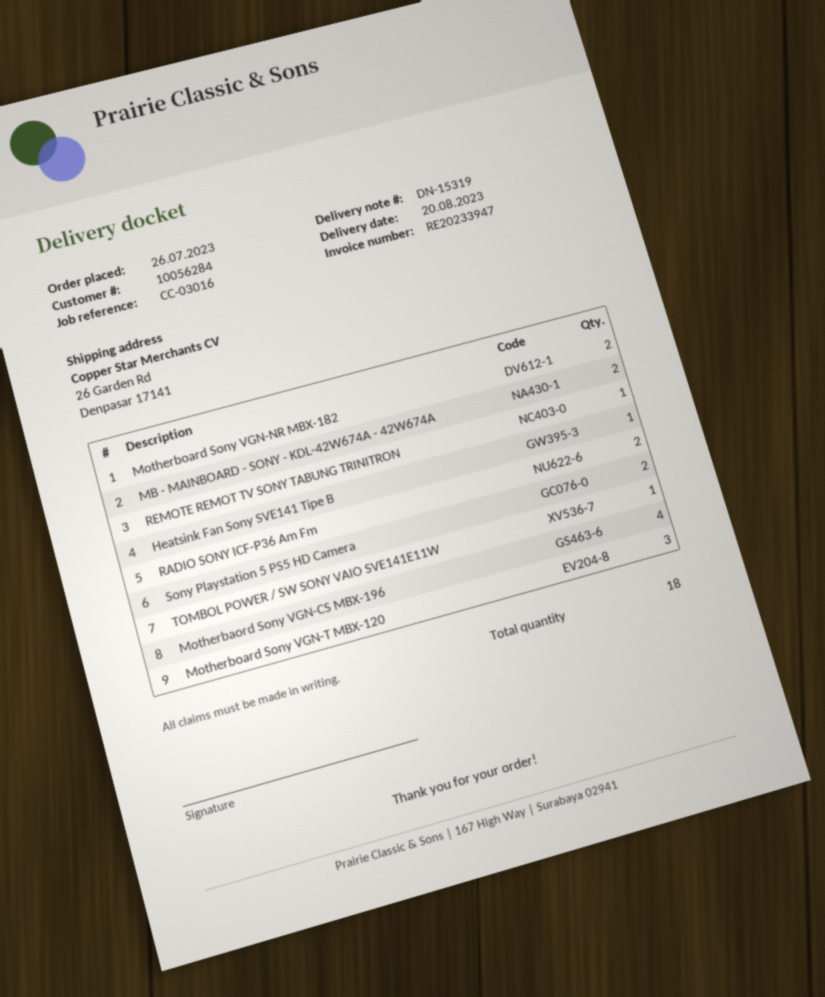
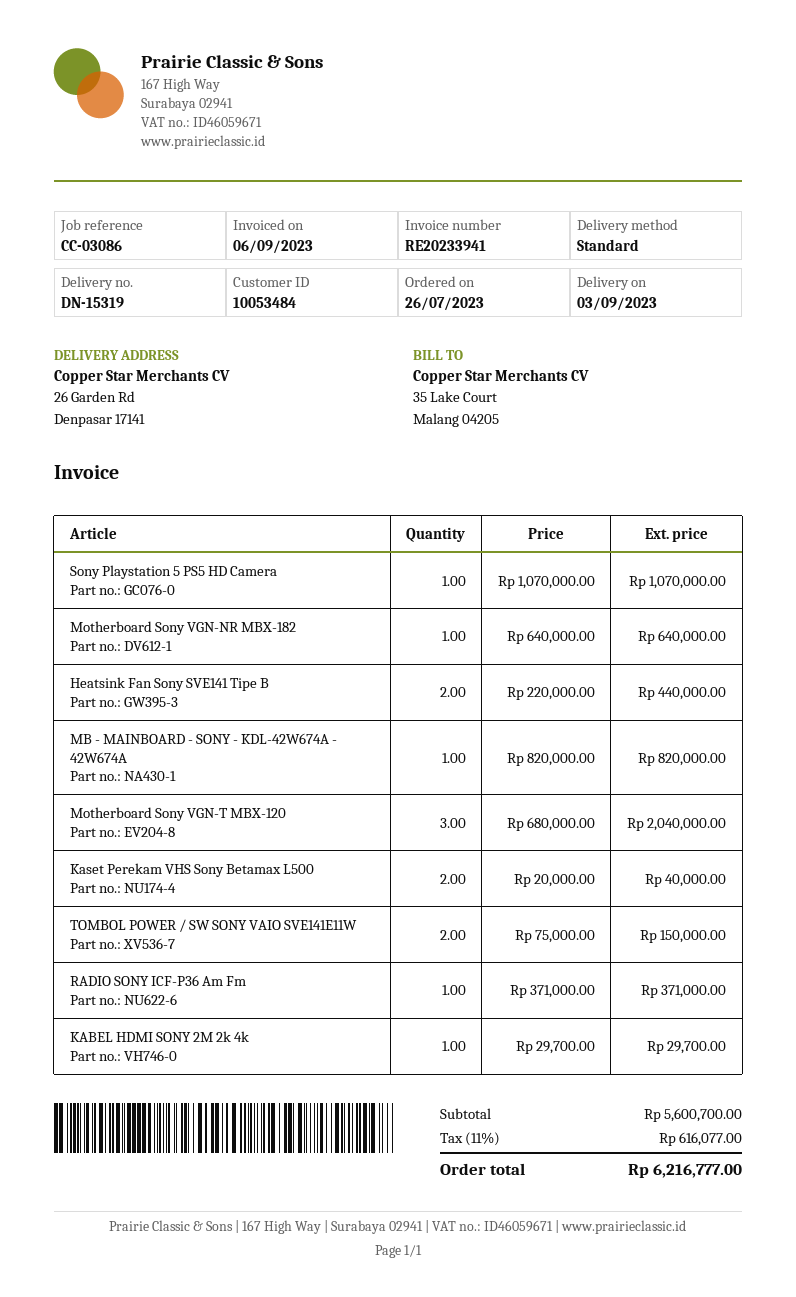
delivery date: 2023-08-20 -> 2023-09-03
invoice number: RE20233947 -> RE20233941
customer number: 10056284 -> 10053484
reference: CC-03016 -> CC-03086
Motherboard Sony VGN-NR MBX-182: 2 -> 1
MB - MAINBOARD - SONY - KDL-42W674A - 42W674A: 2 -> 1
REMOTE REMOT TV SONY TABUNG TRINITRON: 1 -> none
Heatsink Fan Sony SVE141 Tipe B: 1 -> 2
RADIO SONY ICF-P36 Am Fm: 2 -> 1
Sony Playstation 5 PS5 HD Camera: 2 -> 1
TOMBOL POWER / SW SONY VAIO SVE141E11W: 1 -> 2
Motherbaord Sony VGN-CS MBX-196: 4 -> none
Kaset Perekam VHS Sony Betamax L500: none -> 2
KABEL HDMI SONY 2M 2k 4k: none -> 1

